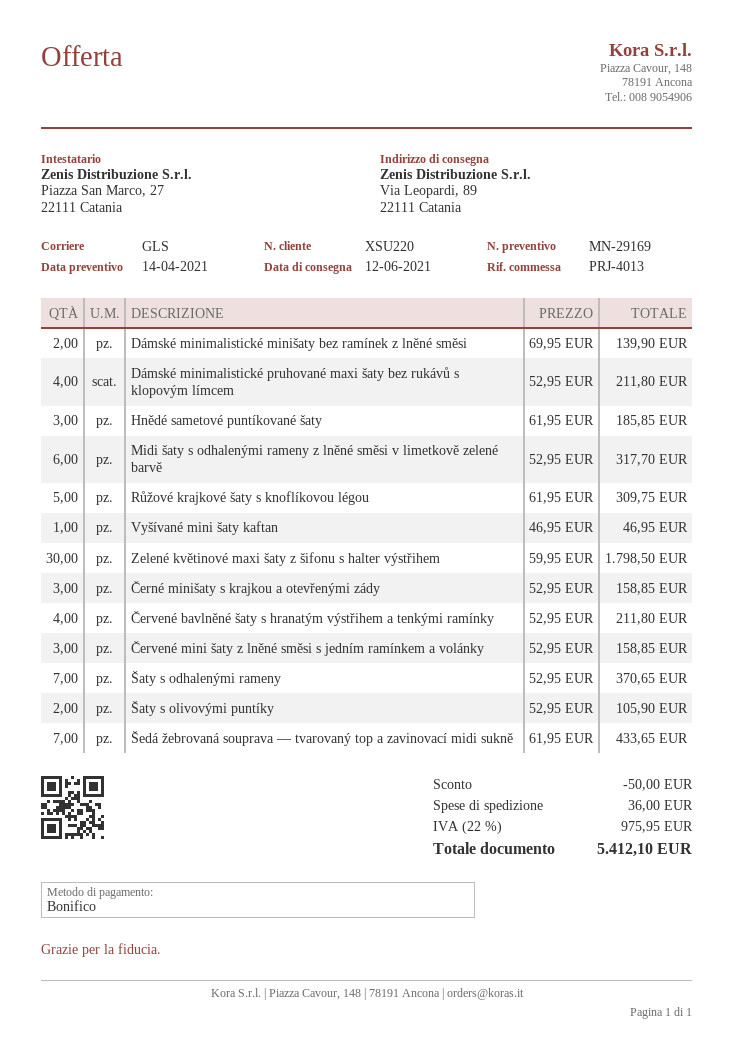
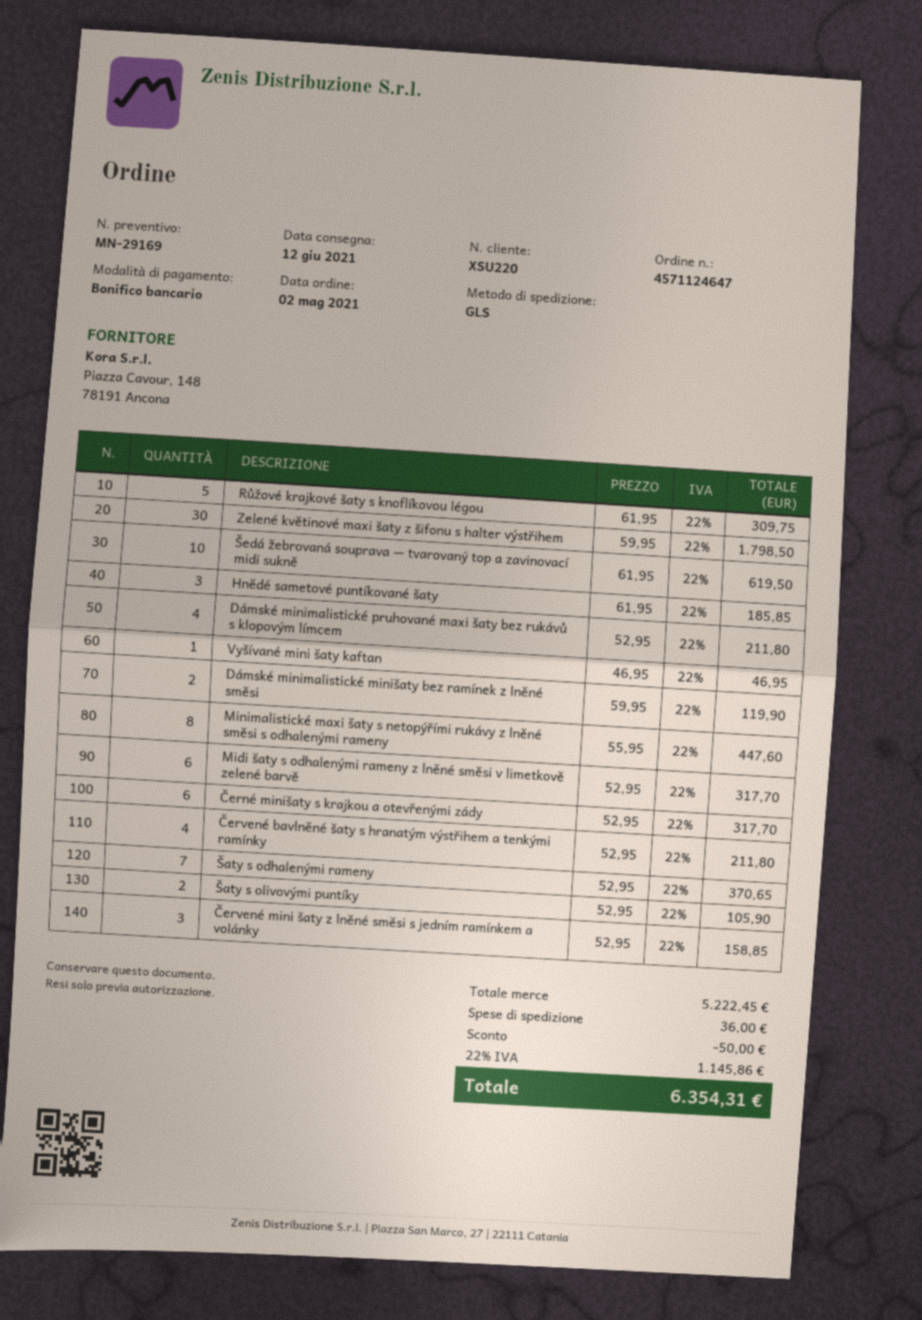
Dámské minimalistické minišaty bez ramínek z lněné směsi: 2 x 69.95 = 139.90 -> 2 x 59.95 = 119.90
Černé minišaty s krajkou a otevřenými zády: 3 x 52.95 = 158.85 -> 6 x 52.95 = 317.70
Šedá žebrovaná souprava — tvarovaný top a zavinovací midi sukně: 7 x 61.95 = 433.65 -> 10 x 61.95 = 619.50
Minimalistické maxi šaty s netopýřími rukávy z lněné směsi s odhalenými rameny: none -> 8 x 55.95 = 447.60
tax: 22% = 975.95 -> 22% = 1145.86
total: 5412.10 -> 6354.31

